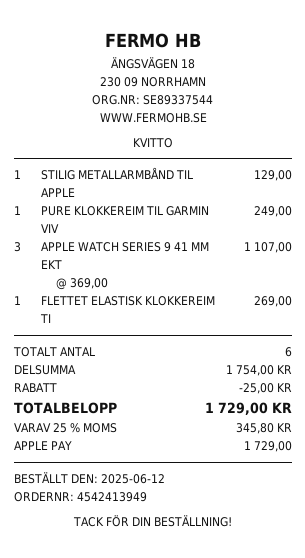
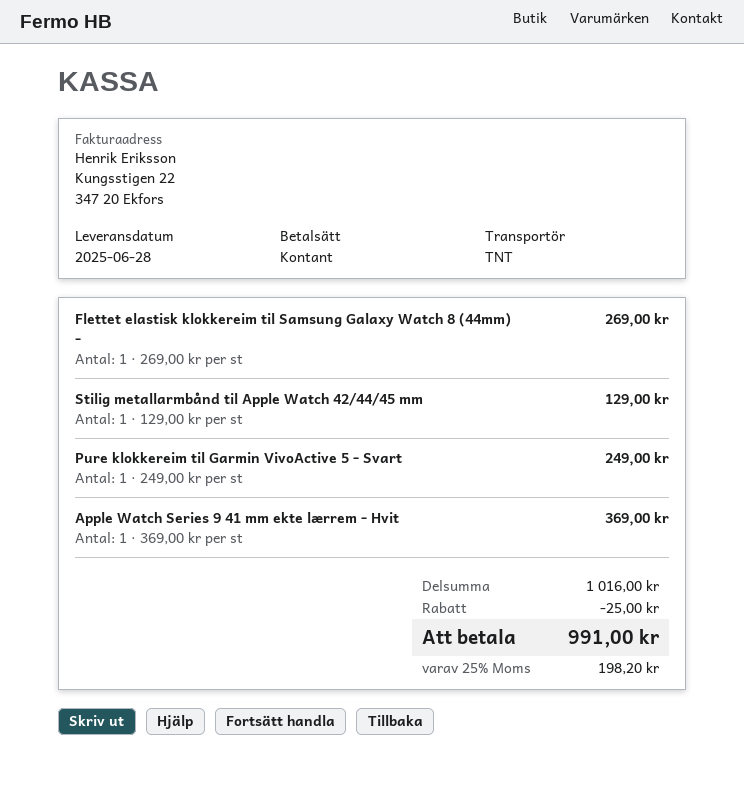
payment method: Apple Pay -> cash
APPLE WATCH SERIES 9 41 MM EKT: 3 x 369.00 = 1107.00 -> 1 x 369.00 = 369.00
subtotal: 1754.00 -> 1016.00
tax: 25% = 345.80 -> 25% = 198.20
total: 1729.00 -> 991.00

